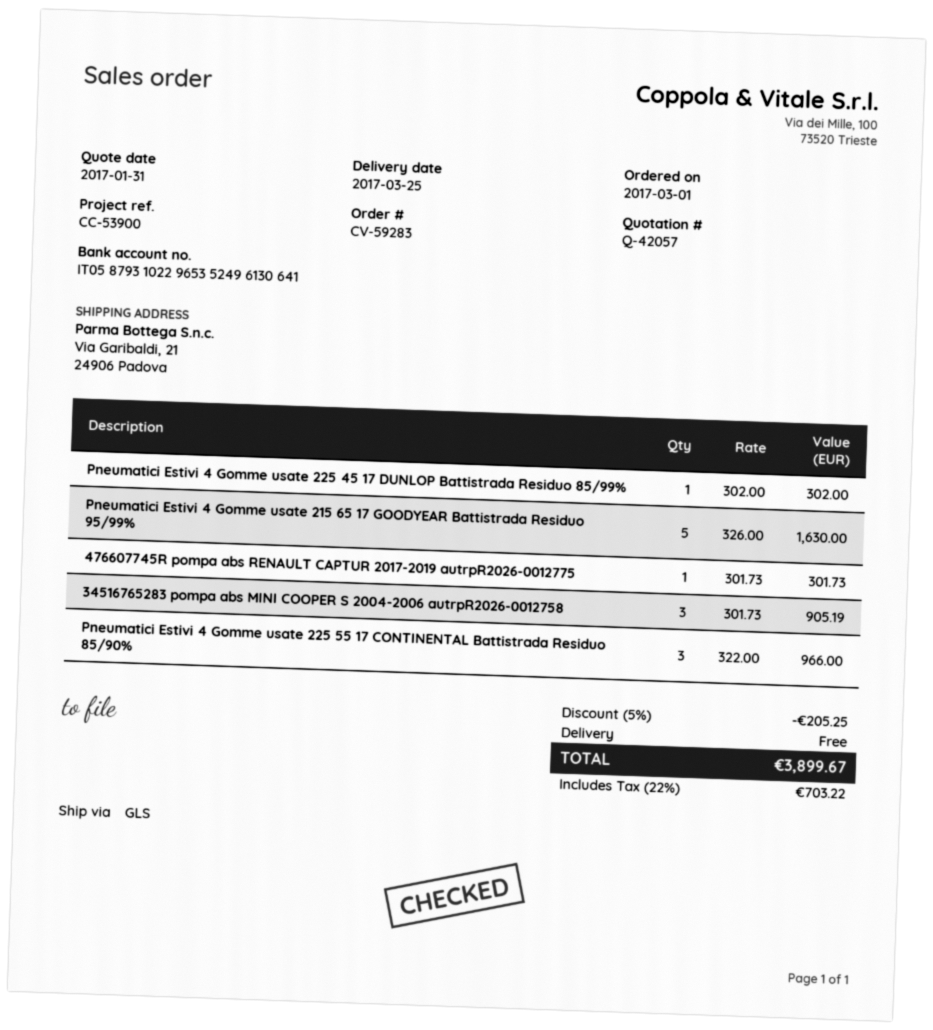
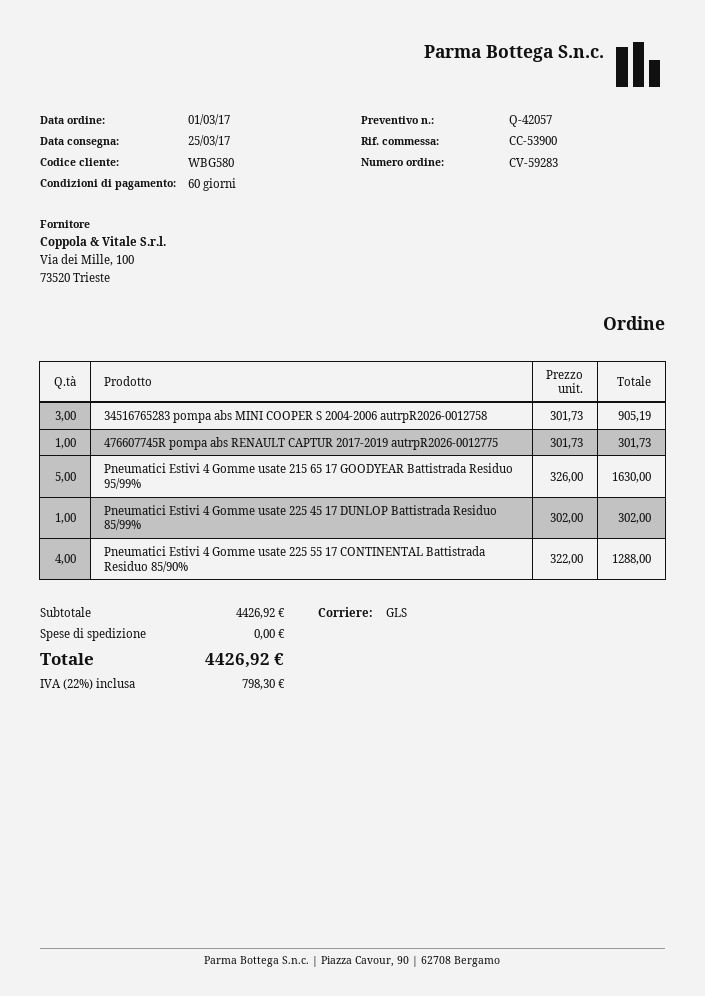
Pneumatici Estivi 4 Gomme usate 225 55 17 CONTINENTAL Battistrada Residuo 85/90%: 3 x 322.00 = 966.00 -> 4 x 322.00 = 1288.00
discount: 5% = 205.25 -> none
tax: 22% = 703.22 -> 22% = 798.30
total: 3899.67 -> 4426.92

